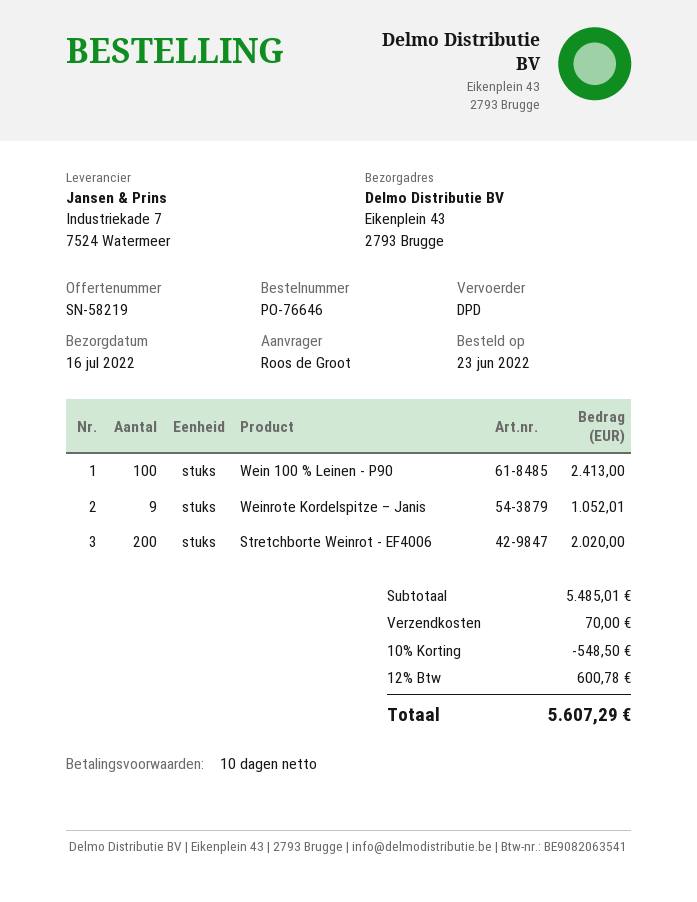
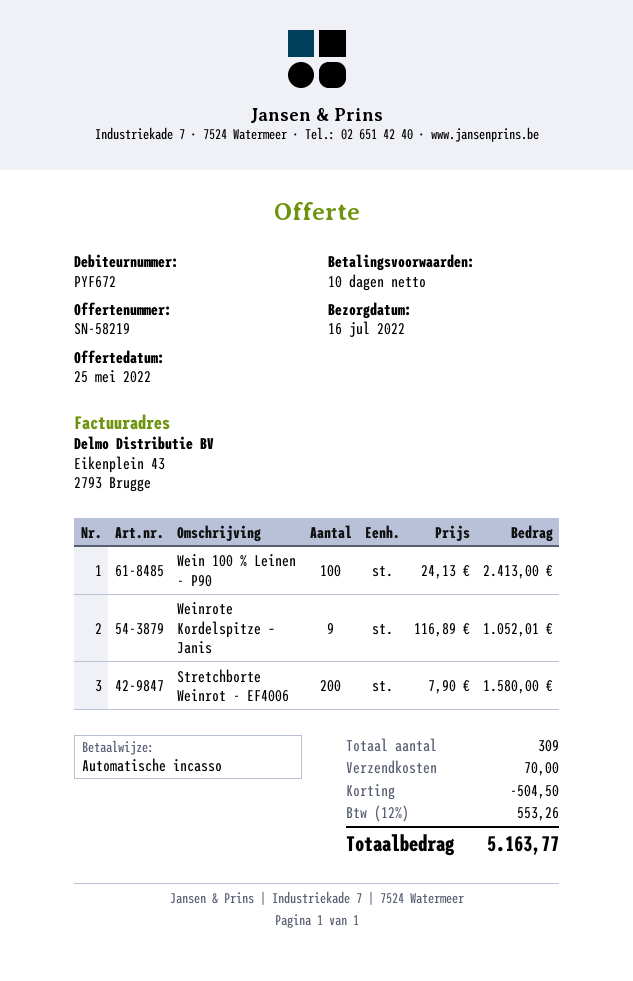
Stretchborte Weinrot - EF4006: 200 for 2020.00 -> 200 for 1580.00
discount: 548.50 -> 504.50
tax: 12% = 600.78 -> 12% = 553.26
total: 5607.29 -> 5163.77

